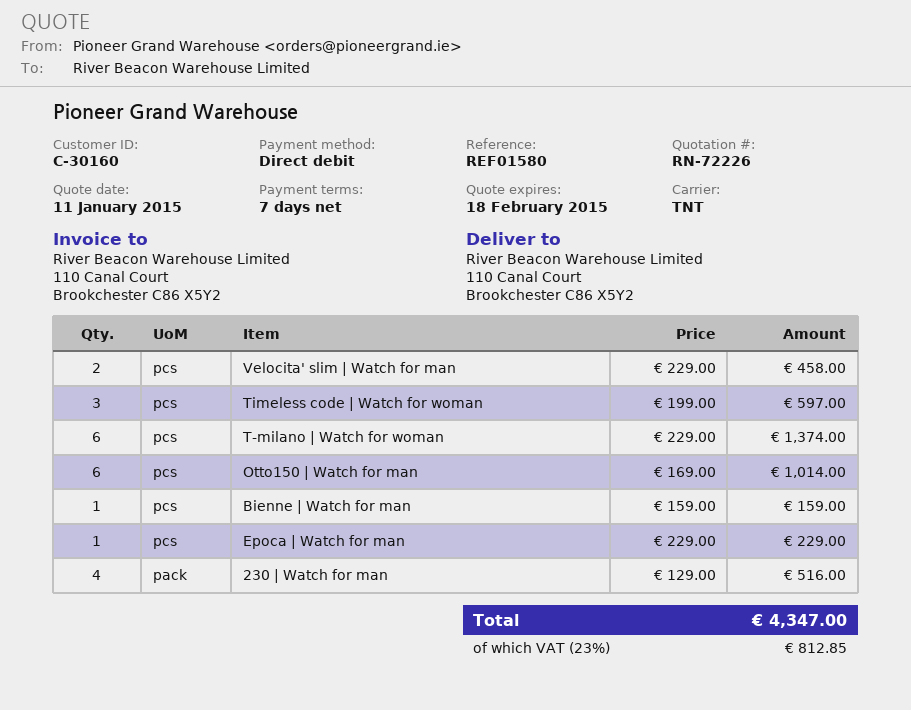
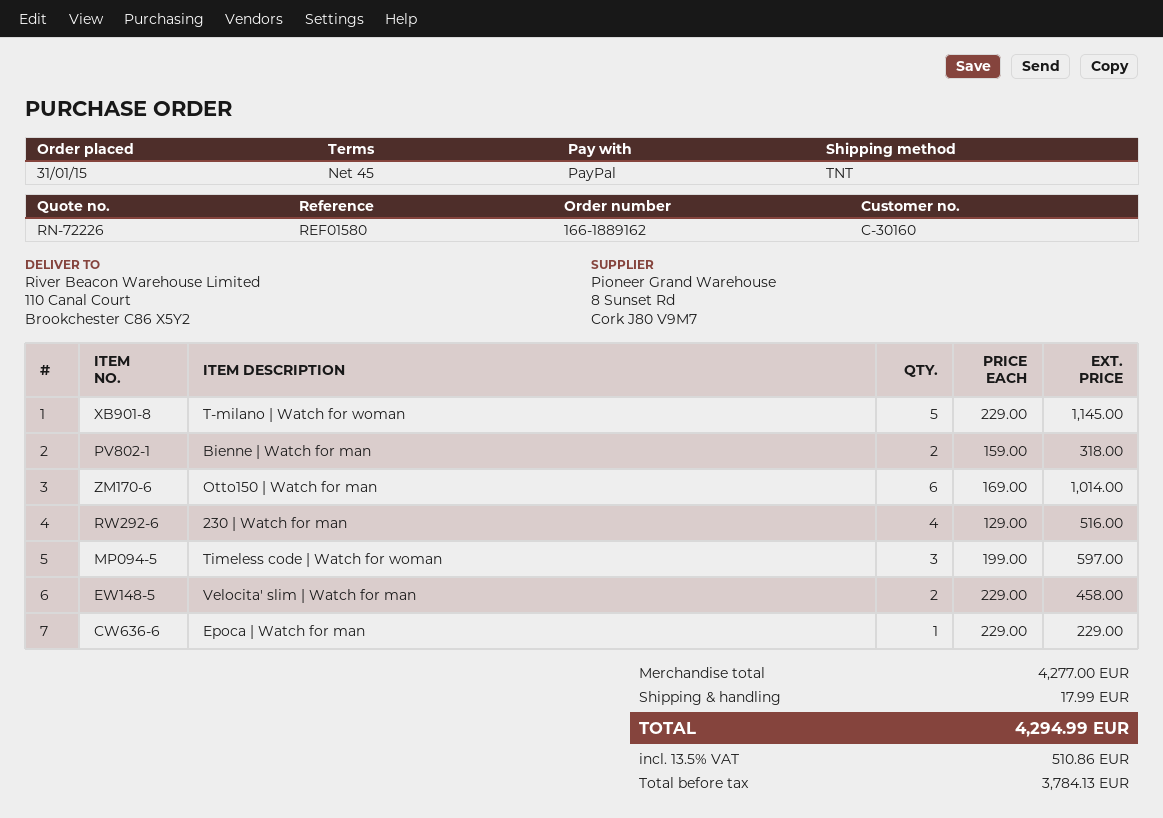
payment terms: 7 days -> 45 days
payment method: direct debit -> PayPal
T-milano | Watch for woman: 6 x 229.00 = 1374.00 -> 5 x 229.00 = 1145.00
Bienne | Watch for man: 1 x 159.00 = 159.00 -> 2 x 159.00 = 318.00
shipping: none -> 17.99
tax: 23% = 812.85 -> 13.5% = 510.86
total: 4347.00 -> 4294.99

